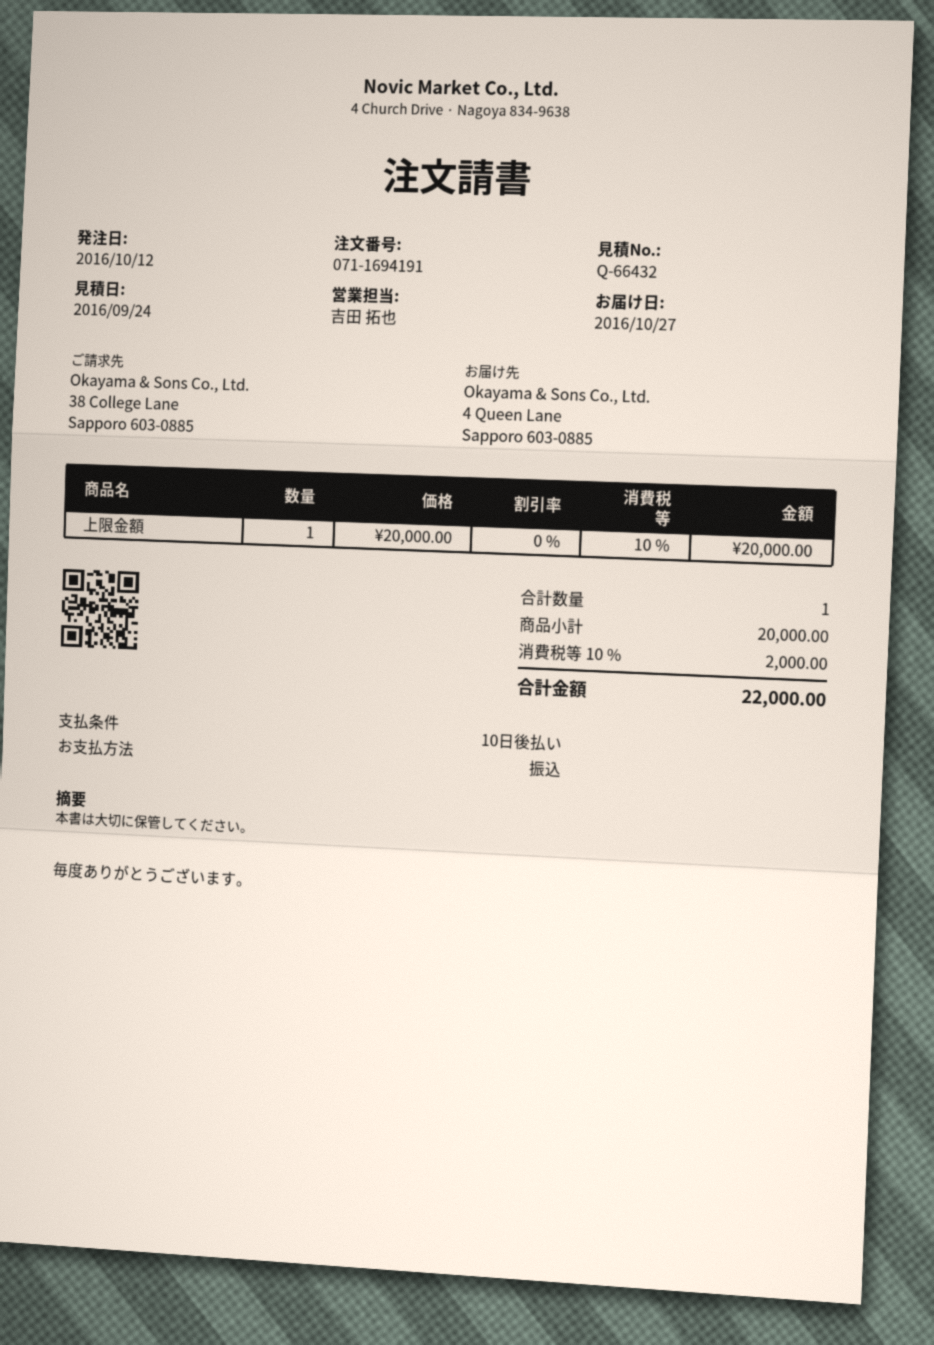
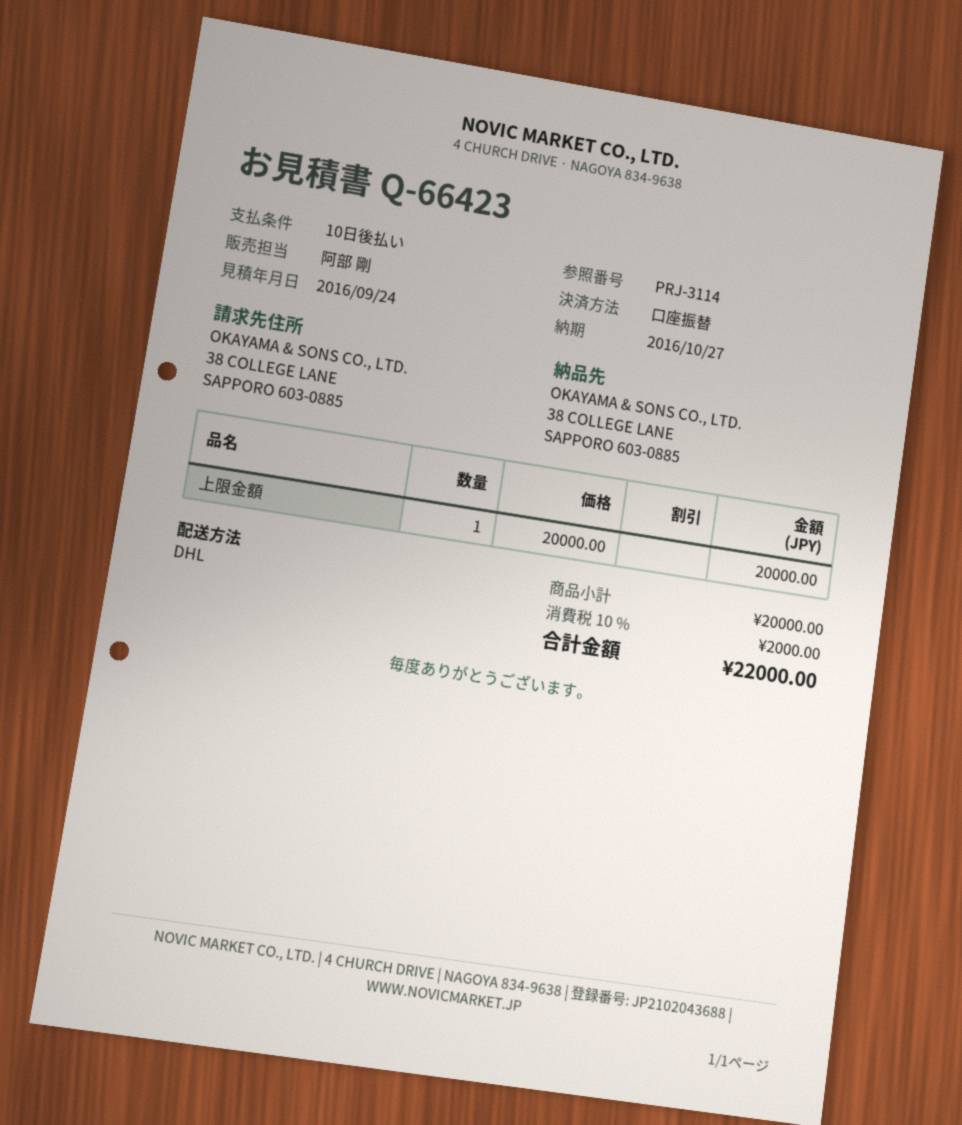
quote number: Q-66432 -> Q-66423
sales rep: 吉田 拓也 -> 阿部 剛
payment method: bank transfer -> direct debit
ship to: 4 Queen Lane, Sapporo 603-0885 -> 38 COLLEGE LANE, SAPPORO 603-0885

